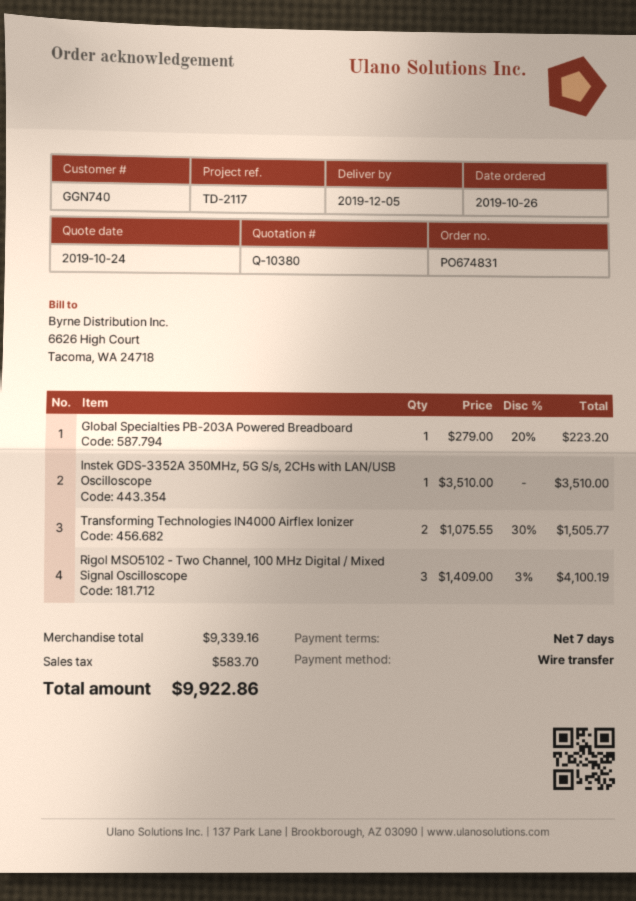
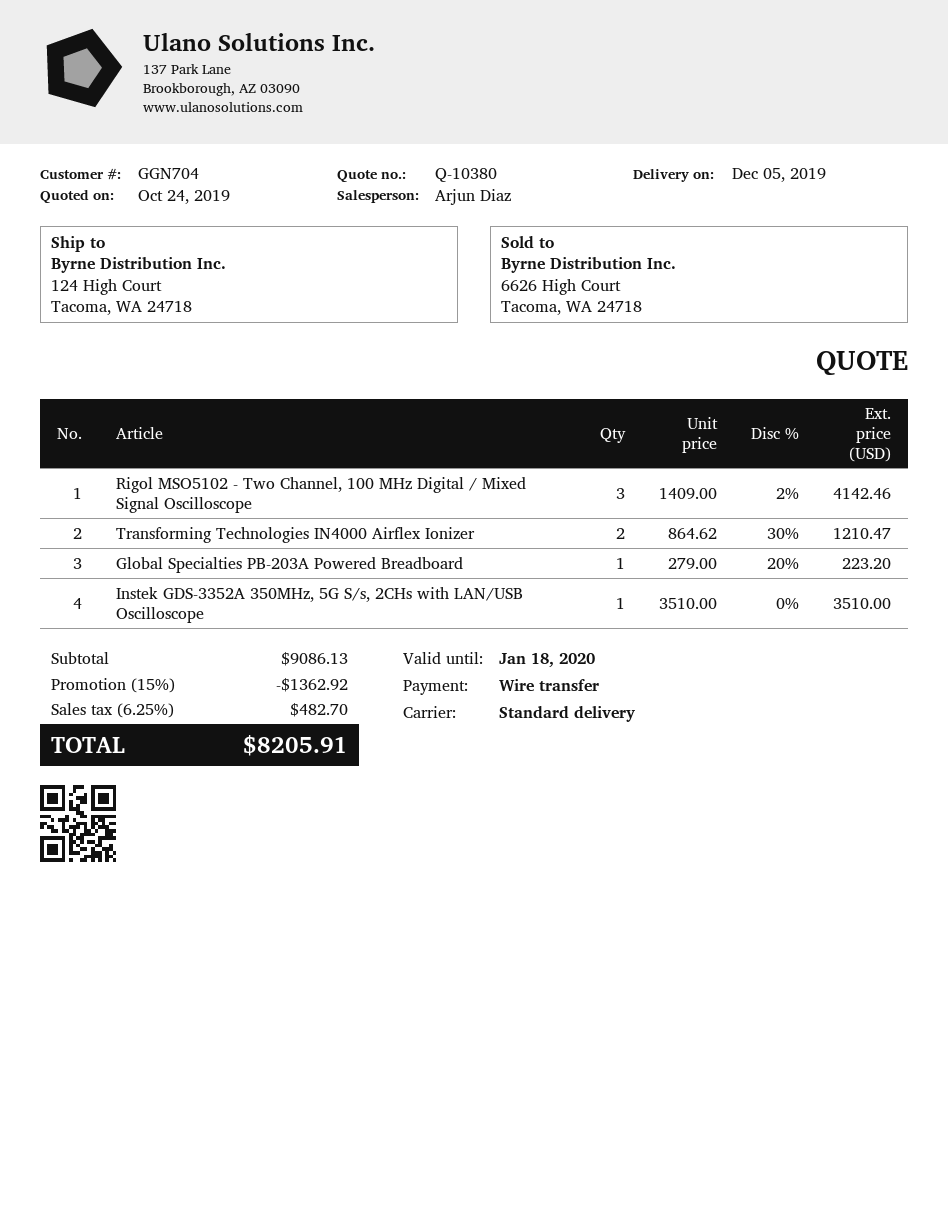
customer number: GGN740 -> GGN704
Transforming Technologies IN4000 Airflex Ionizer: 2 x 1075.55 - 30% = 1505.77 -> 2 x 864.62 - 30% = 1210.47
Rigol MSO5102 - Two Channel, 100 MHz Digital / Mixed Signal Oscilloscope: 3 x 1409.00 - 3% = 4100.19 -> 3 x 1409.00 - 2% = 4142.46
subtotal: 9339.16 -> 9086.13
discount: none -> 15% = 1362.92
tax: 583.70 -> 482.70
total: 9922.86 -> 8205.91

